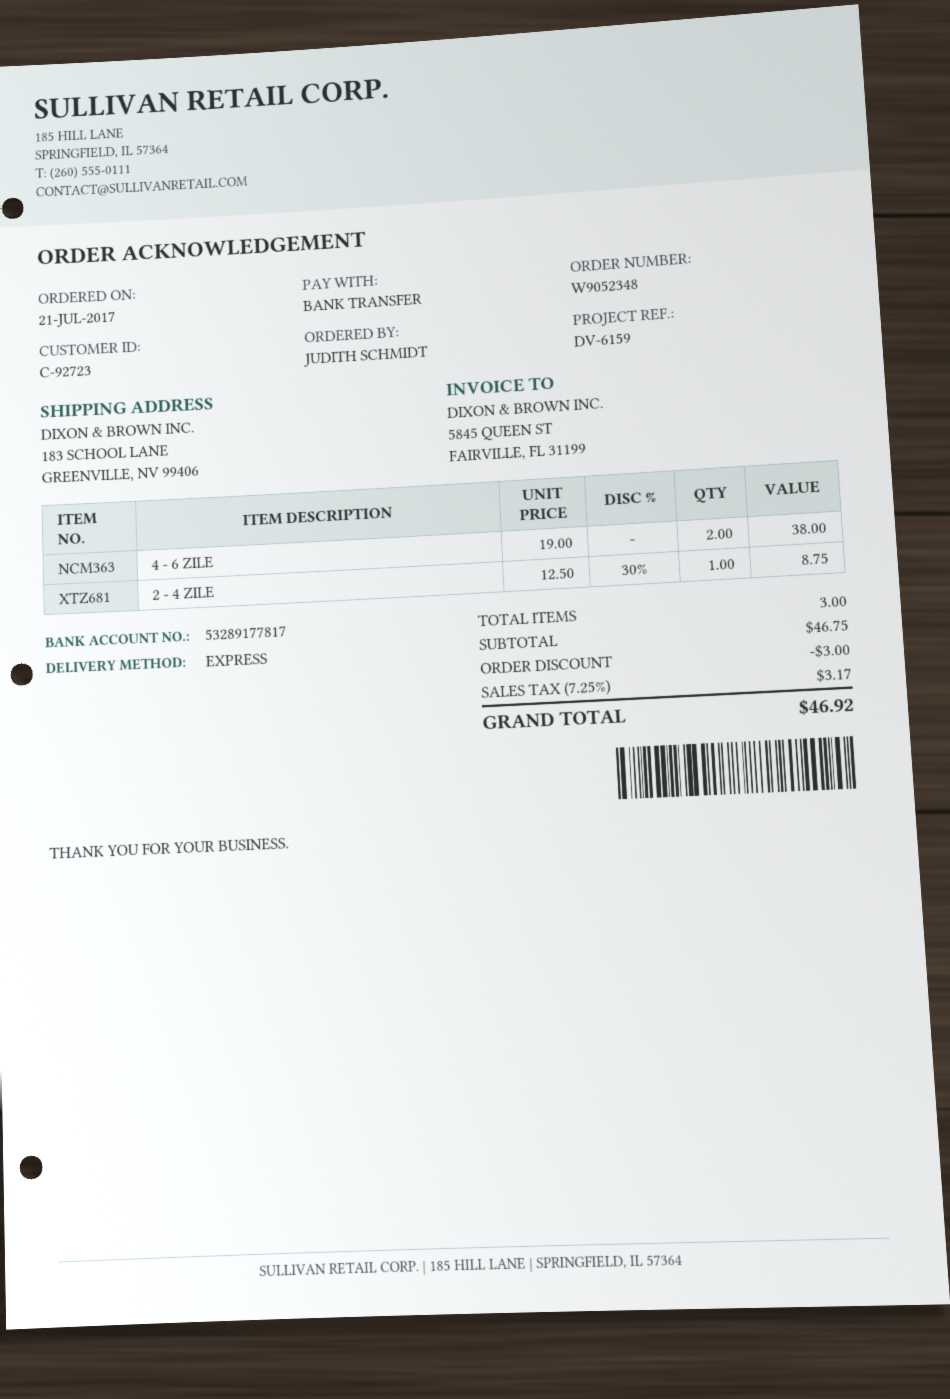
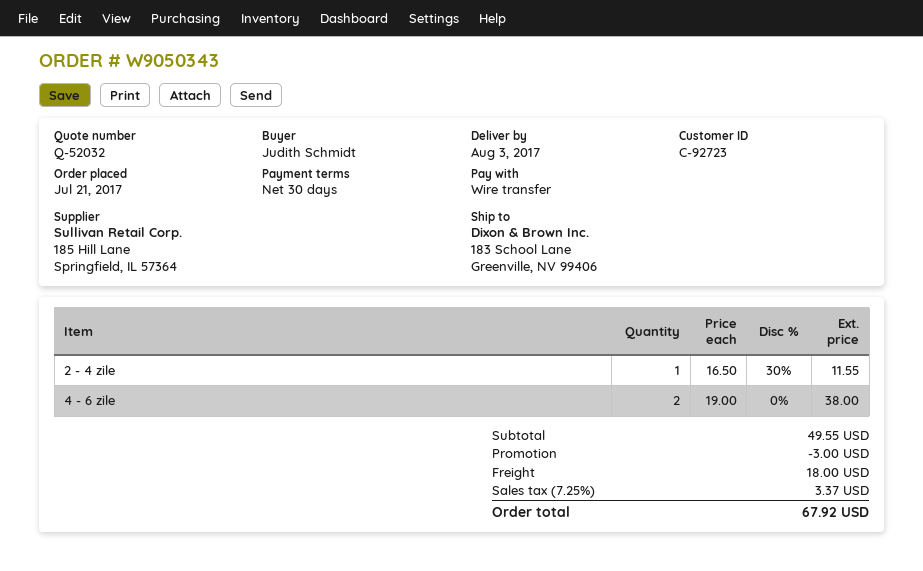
order number: W9052348 -> W9050343
2 - 4 ZILE: 1 x 12.50 - 30% = 8.75 -> 1 x 16.50 - 30% = 11.55
subtotal: 46.75 -> 49.55
shipping: none -> 18.00
tax: 7.25% = 3.17 -> 7.25% = 3.37
total: 46.92 -> 67.92

